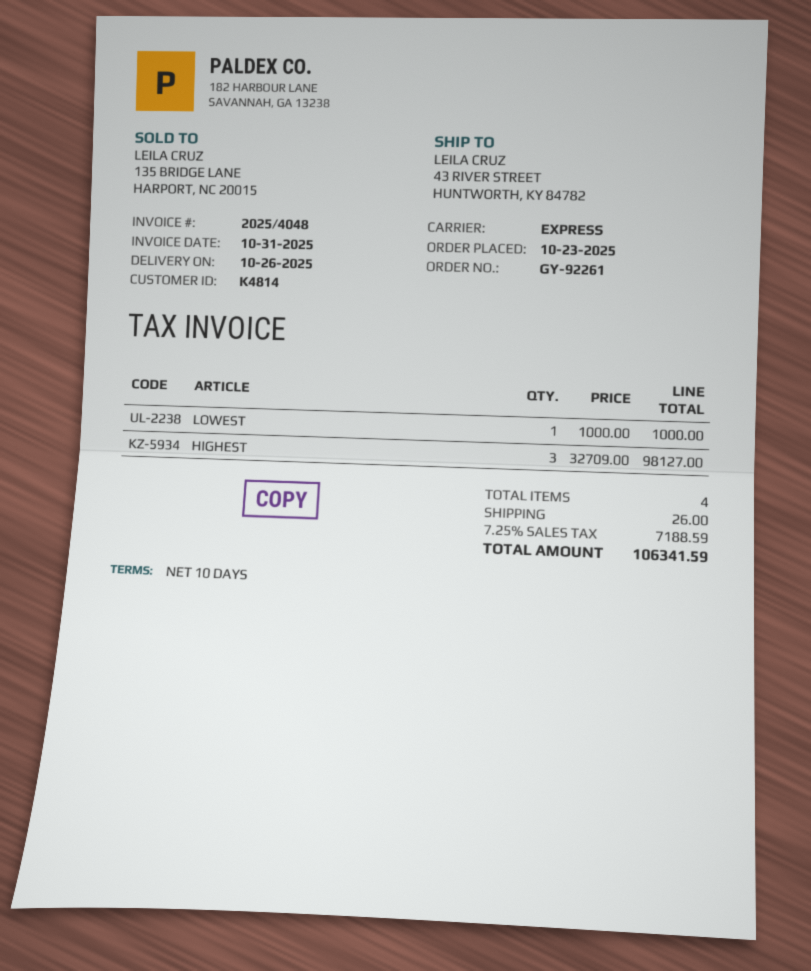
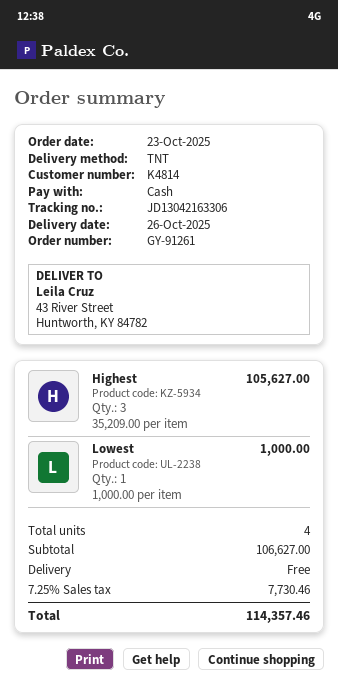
order number: GY-92261 -> GY-91261
shipping method: express -> TNT
HIGHEST: 3 x 32709.00 = 98127.00 -> 3 x 35209.00 = 105627.00
shipping: 26.00 -> 0.00
tax: 7.25% = 7188.59 -> 7.25% = 7730.46
total: 106341.59 -> 114357.46

